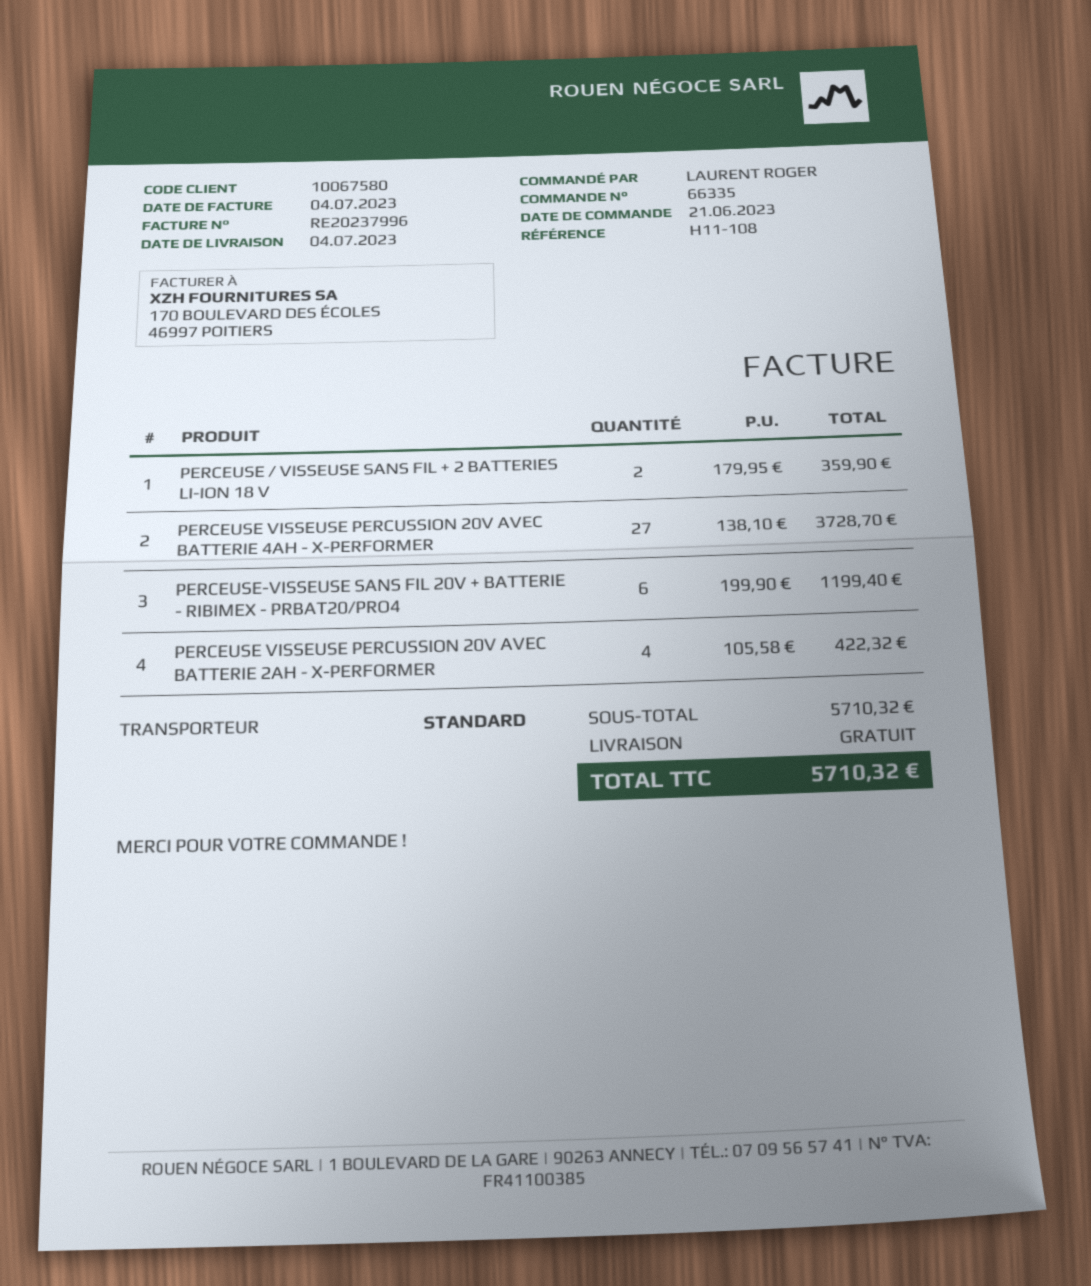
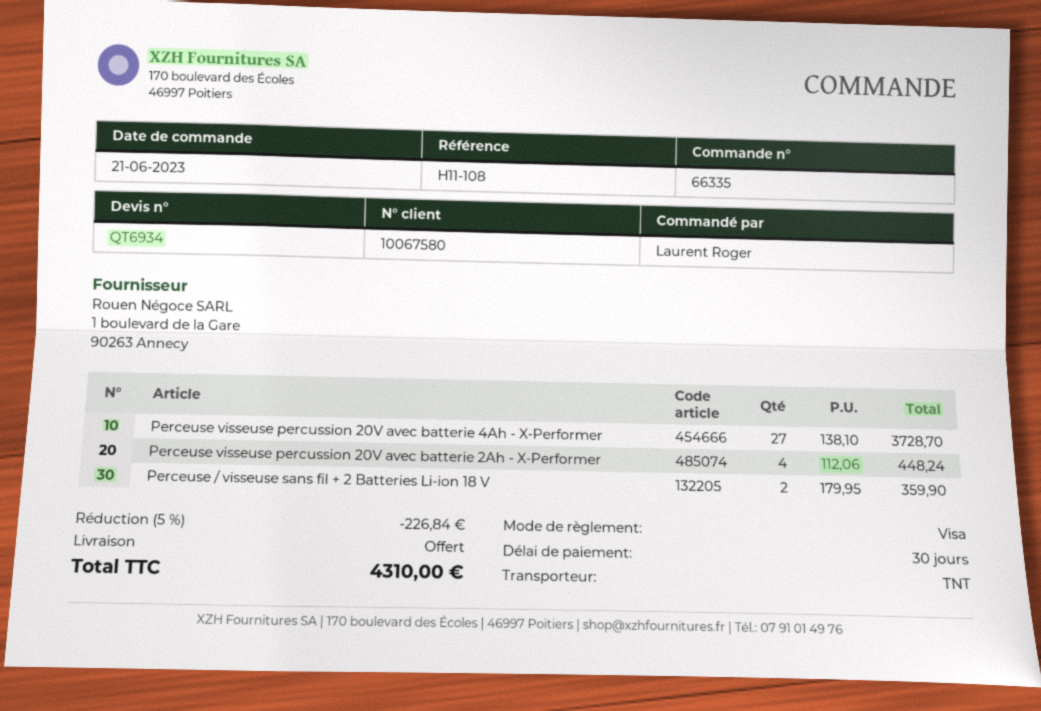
shipping method: standard -> TNT
PERCEUSE-VISSEUSE SANS FIL 20V + BATTERIE - RIBIMEX - PRBAT20/PRO4: 6 x 199.90 = 1199.40 -> none
PERCEUSE VISSEUSE PERCUSSION 20V AVEC BATTERIE 2AH - X-PERFORMER: 4 x 105.58 = 422.32 -> 4 x 112.06 = 448.24
discount: none -> 5% = 226.84
total: 5710.32 -> 4310.00

